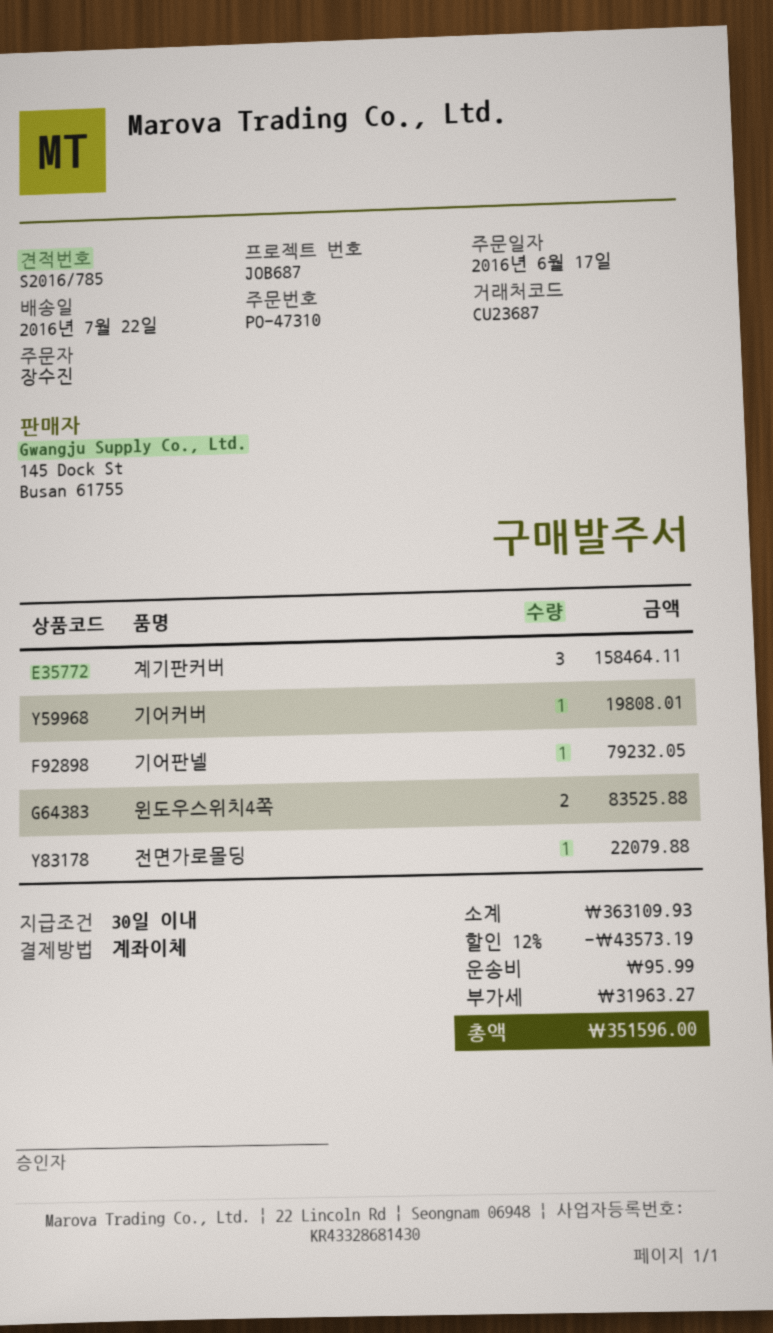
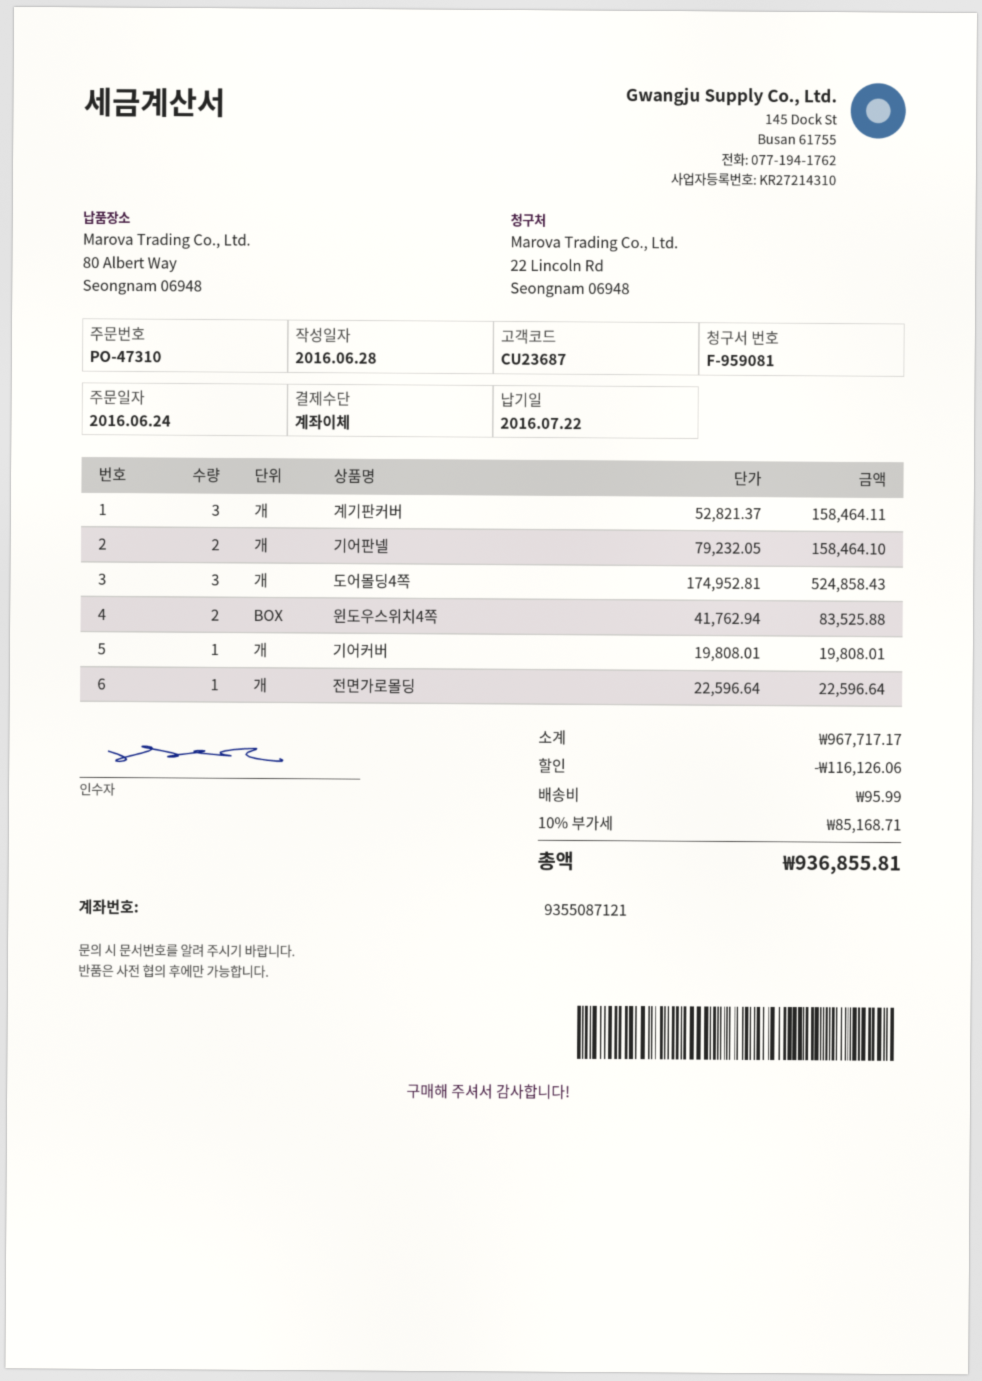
order date: 2016-06-17 -> 2016-06-24
기어판넬: 1 for 79232.05 -> 2 for 158464.10
전면가로몰딩: 1 for 22079.88 -> 1 for 22596.64
도어몰딩4쪽: none -> 3 for 524858.43
subtotal: 363109.93 -> 967717.17
discount: 43573.19 -> 116126.06
tax: 31963.27 -> 85168.71
total: 351596.00 -> 936855.81

